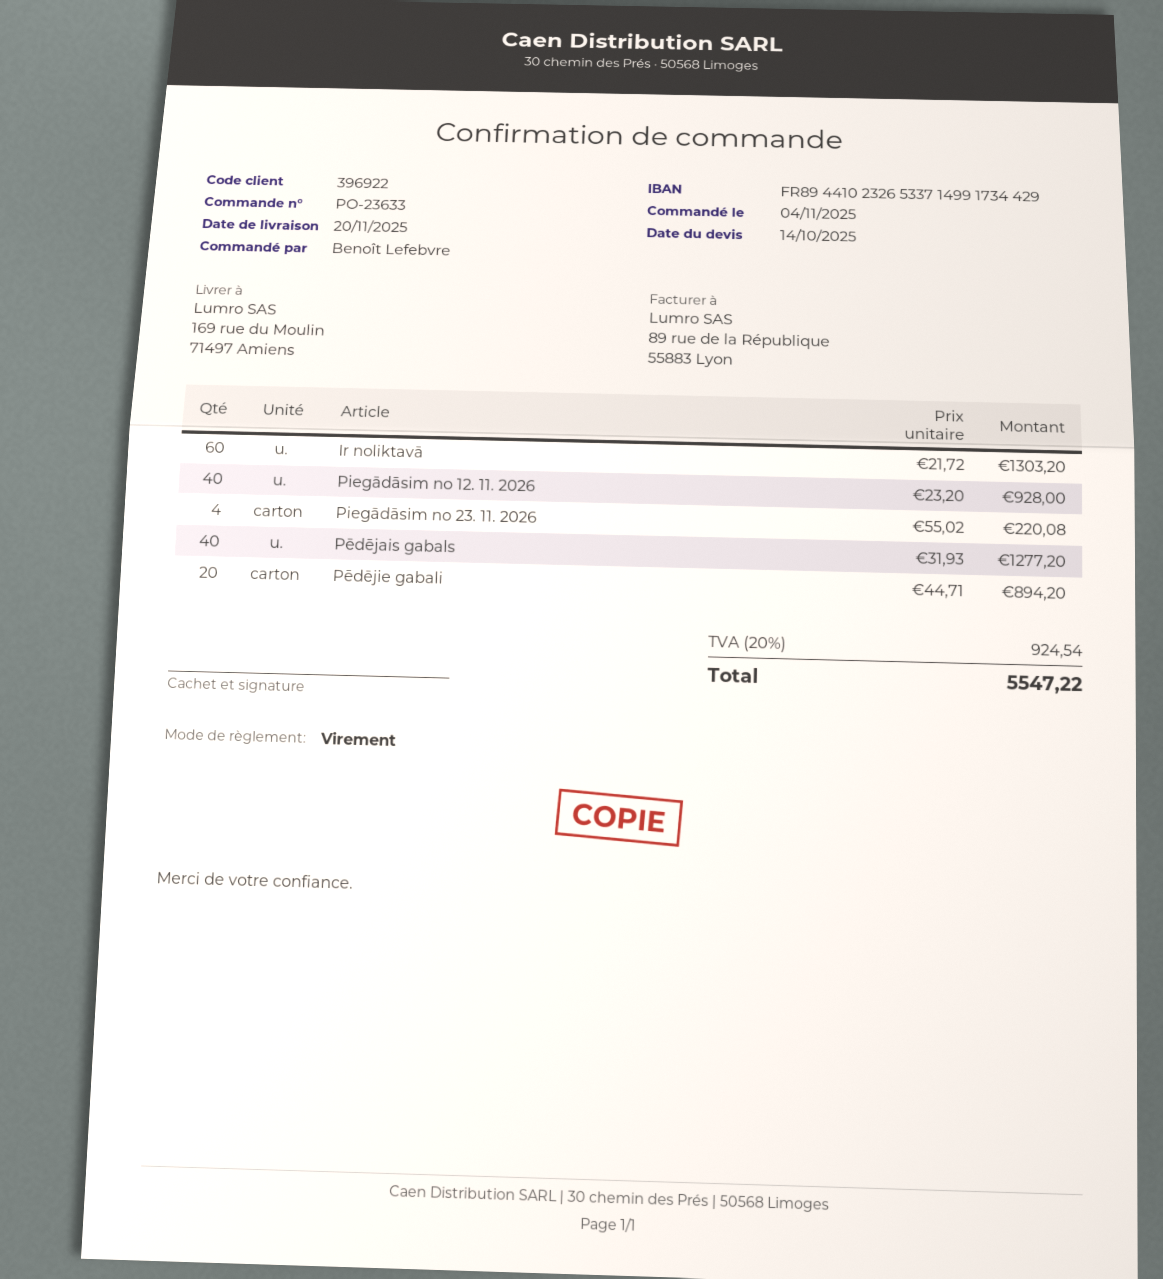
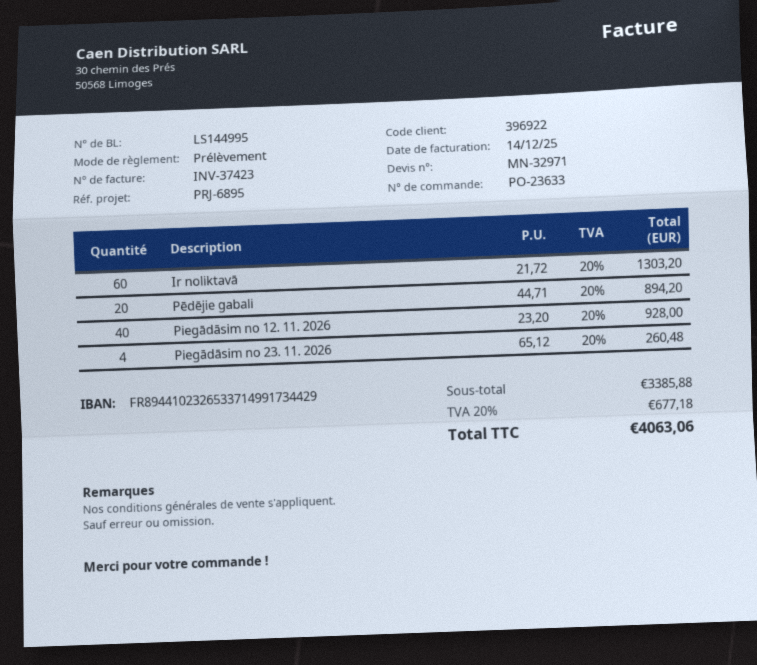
payment method: bank transfer -> direct debit
Piegādāsim no 23. 11. 2026: 4 x 55.02 = 220.08 -> 4 x 65.12 = 260.48
Pēdējais gabals: 40 x 31.93 = 1277.20 -> none
tax: 20% = 924.54 -> 20% = 677.18
total: 5547.22 -> 4063.06

